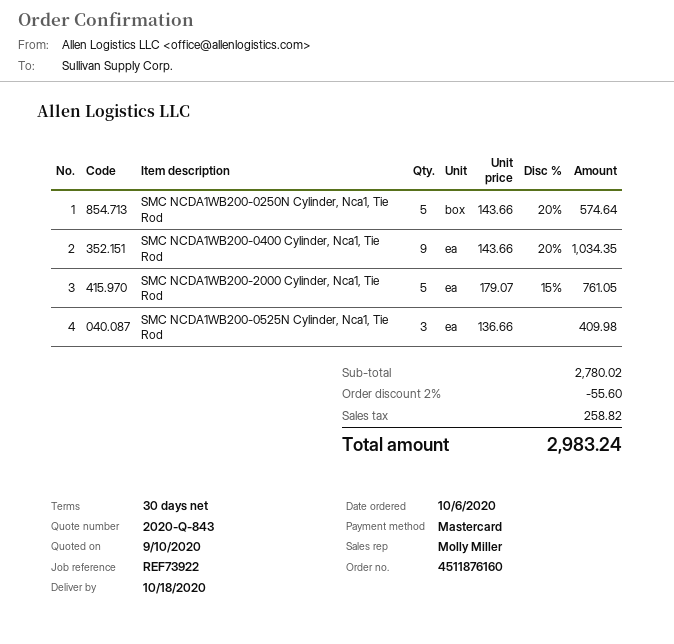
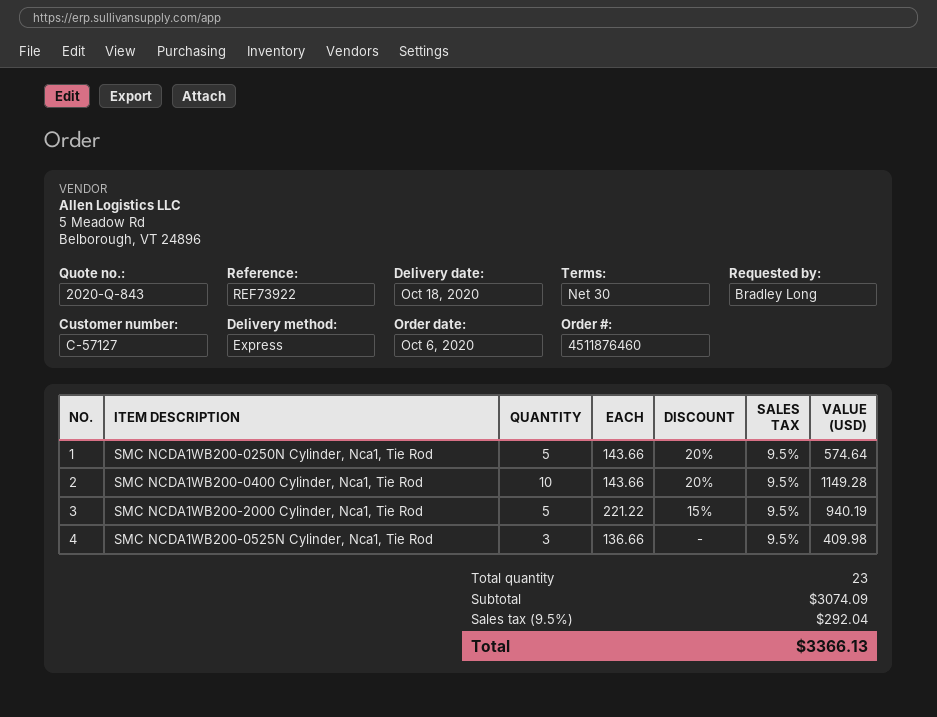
order number: 4511876160 -> 4511876460
SMC NCDA1WB200-0400 Cylinder, Nca1, Tie Rod: 9 x 143.66 - 20% = 1034.35 -> 10 x 143.66 - 20% = 1149.28
SMC NCDA1WB200-2000 Cylinder, Nca1, Tie Rod: 5 x 179.07 - 15% = 761.05 -> 5 x 221.22 - 15% = 940.19
subtotal: 2780.02 -> 3074.09
discount: 2% = 55.60 -> none
tax: 258.82 -> 292.04
total: 2983.24 -> 3366.13

